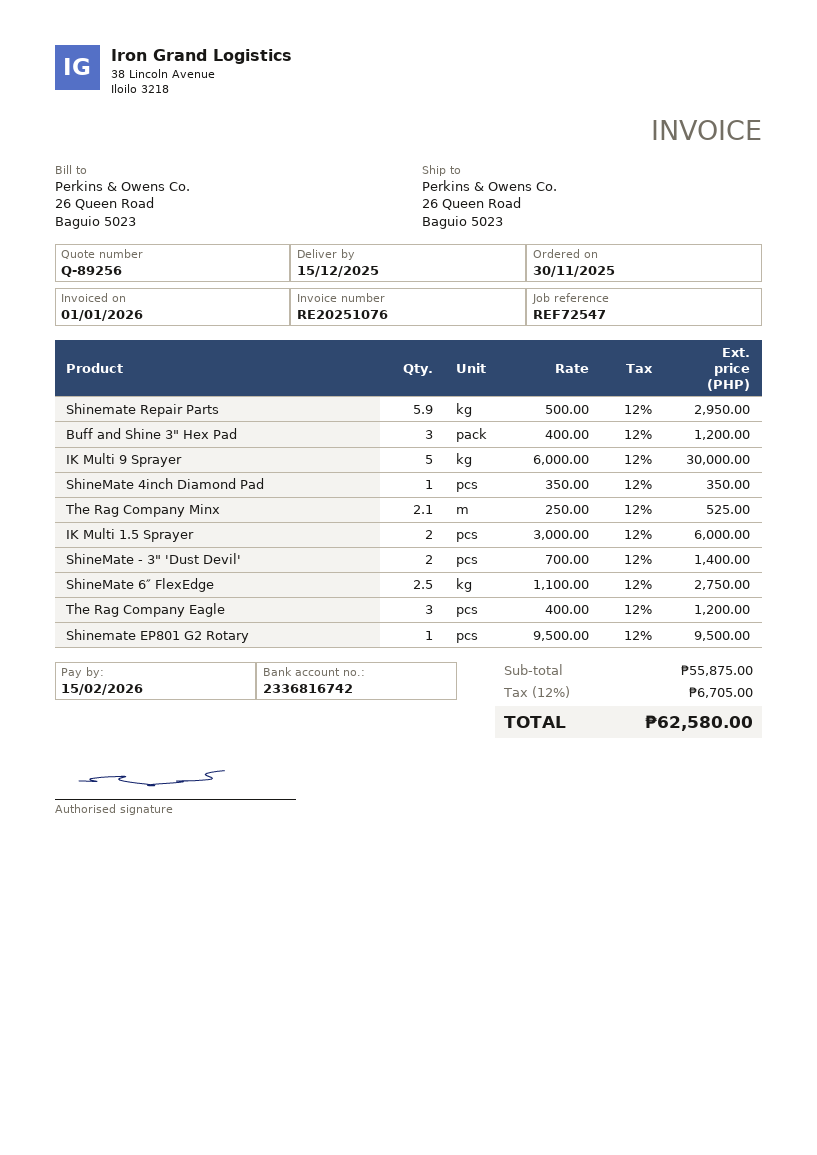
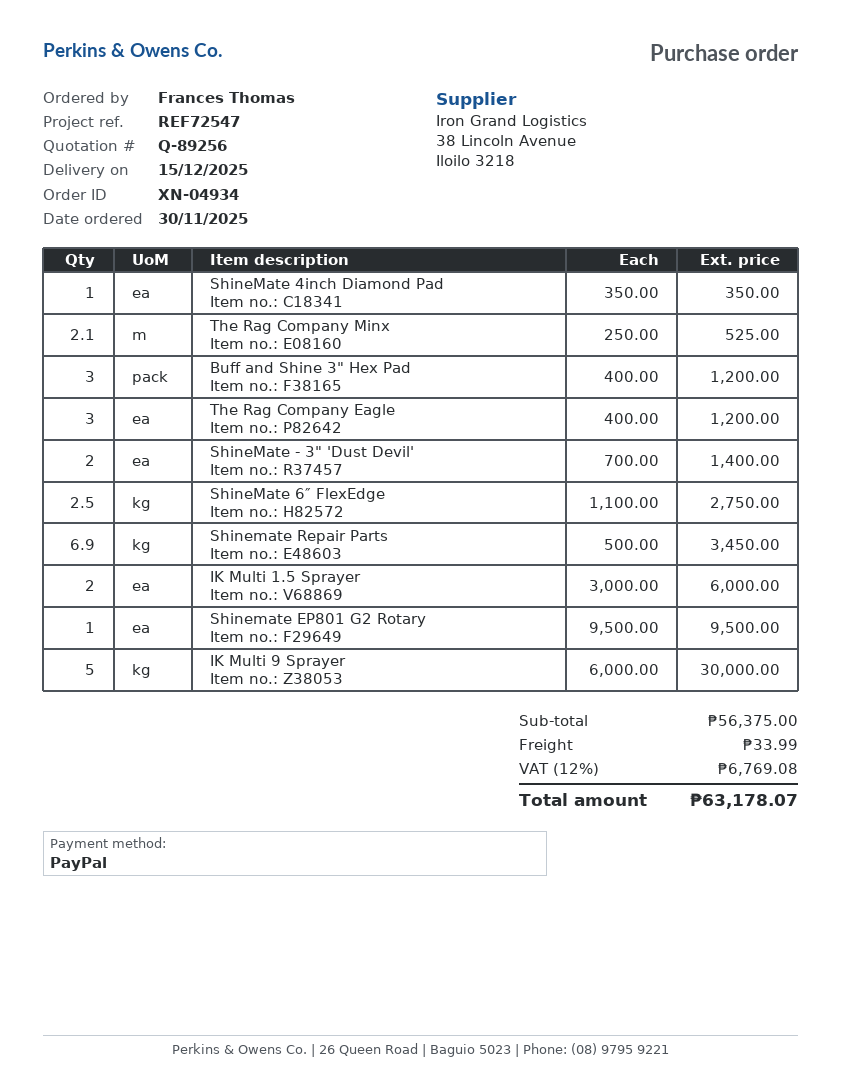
Shinemate Repair Parts: 5.9 x 500.00 = 2950.00 -> 6.9 x 500.00 = 3450.00
subtotal: 55875.00 -> 56375.00
shipping: none -> 33.99
tax: 12% = 6705.00 -> 12% = 6769.08
total: 62580.00 -> 63178.07

